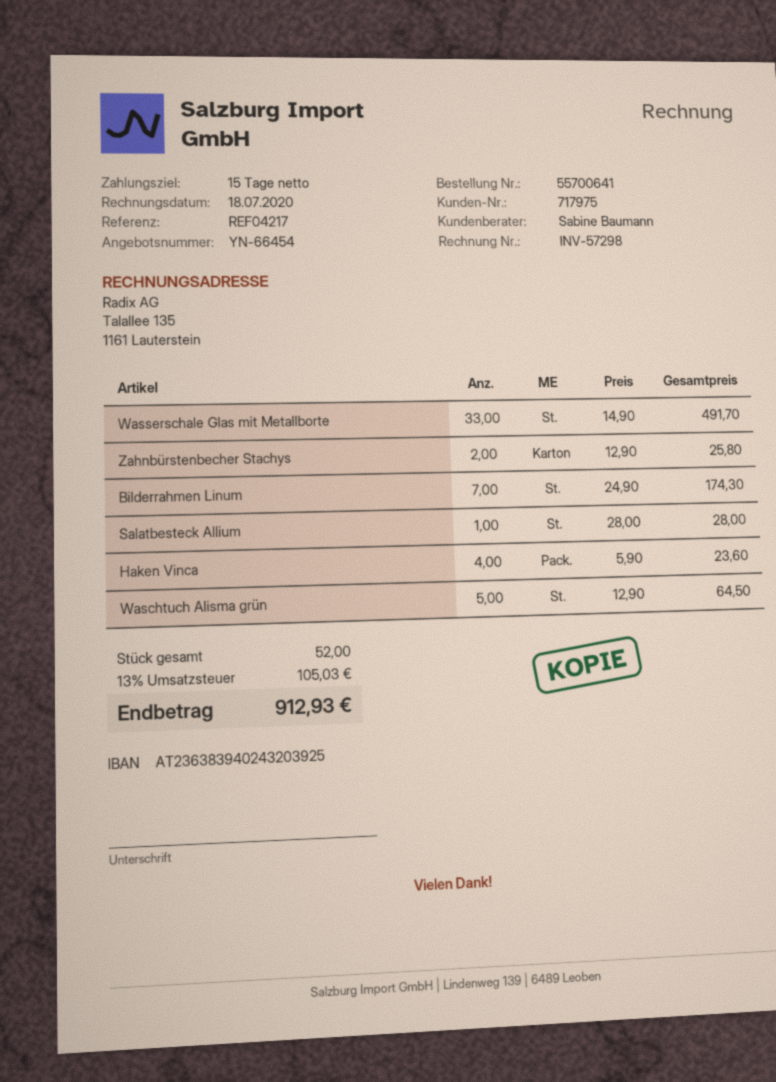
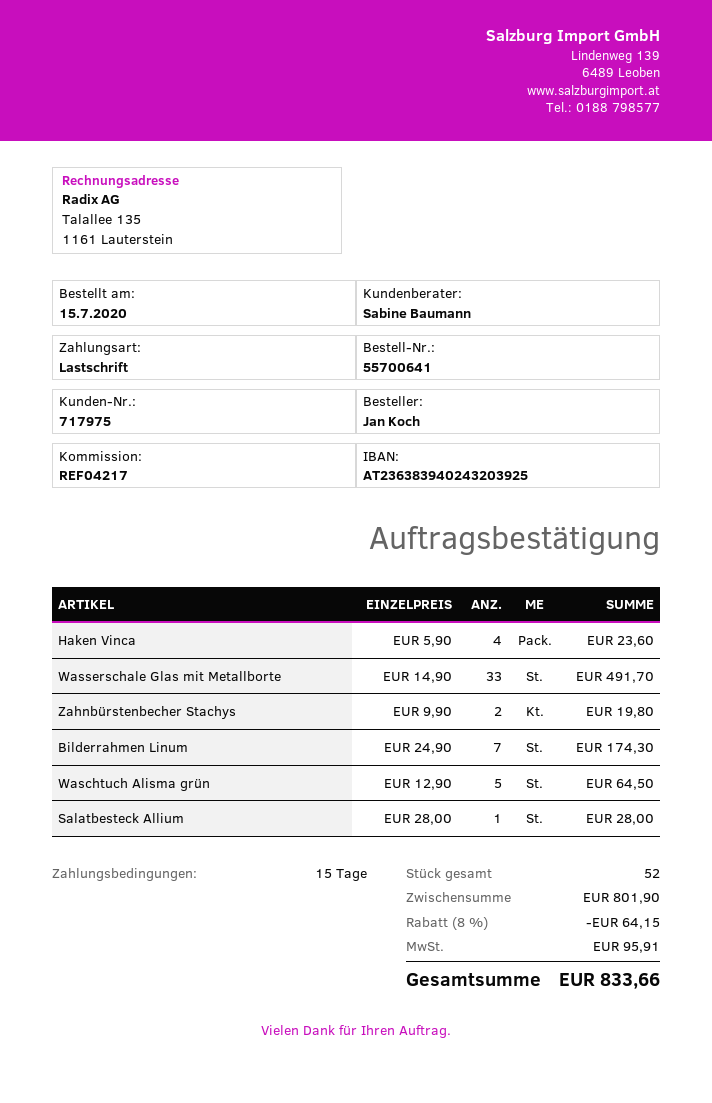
Zahnbürstenbecher Stachys: 2 x 12.90 = 25.80 -> 2 x 9.90 = 19.80
discount: none -> 8% = 64.15
tax: 105.03 -> 95.91
total: 912.93 -> 833.66

